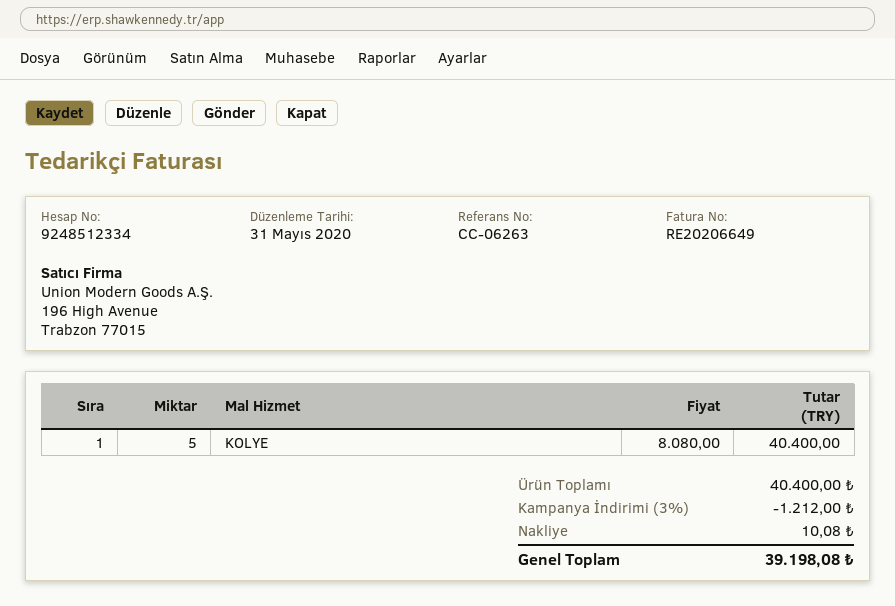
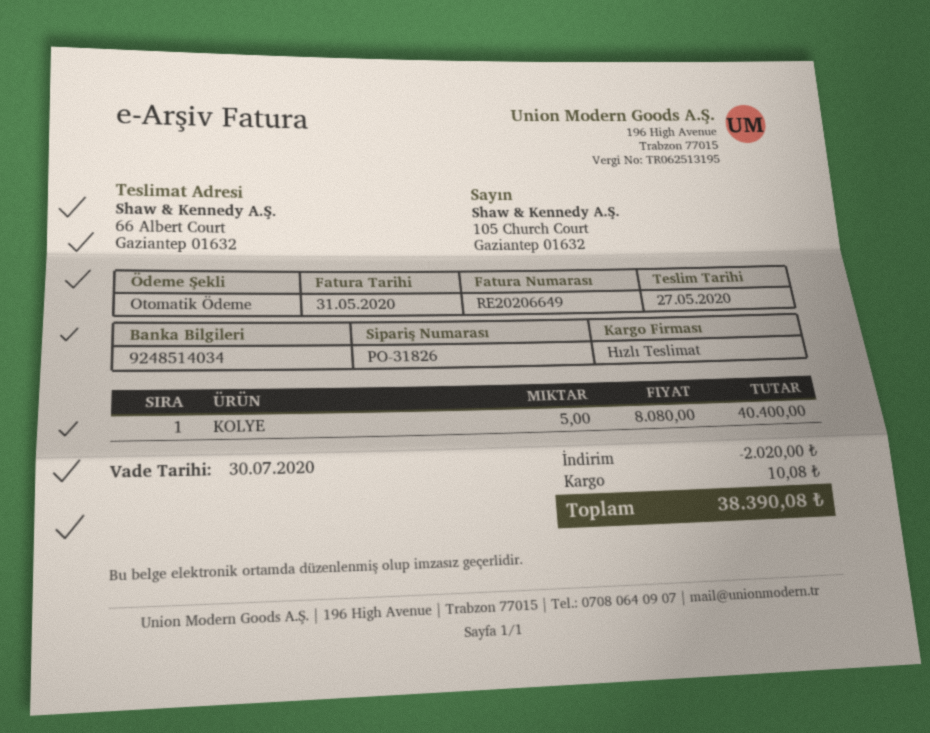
bank account: 9248512334 -> 9248514034
discount: 1212.00 -> 2020.00
total: 39198.08 -> 38390.08

